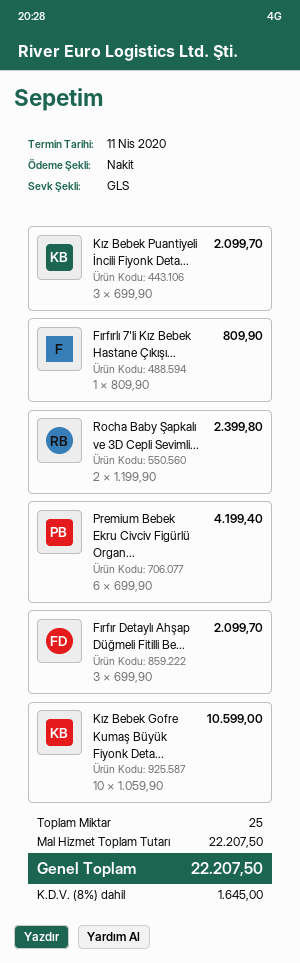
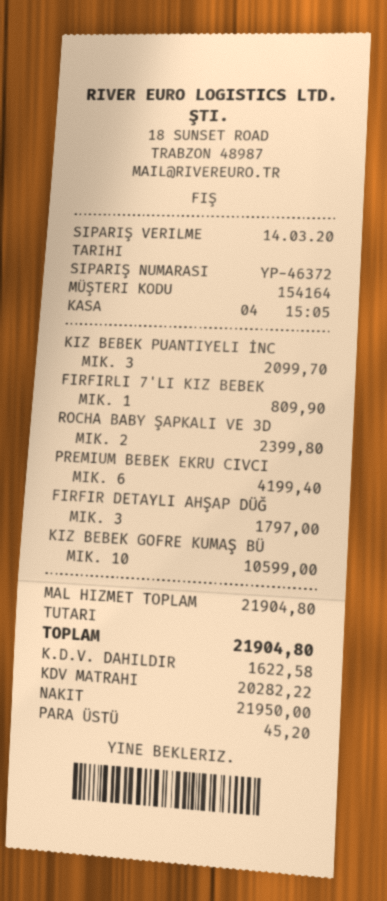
Fırfır Detaylı Ahşap Düğmeli Fitilli Be...: 3 for 2099.70 -> 3 for 1797.00
subtotal: 22207.50 -> 21904.80
tax: 1645.00 -> 1622.58
total: 22207.50 -> 21904.80

